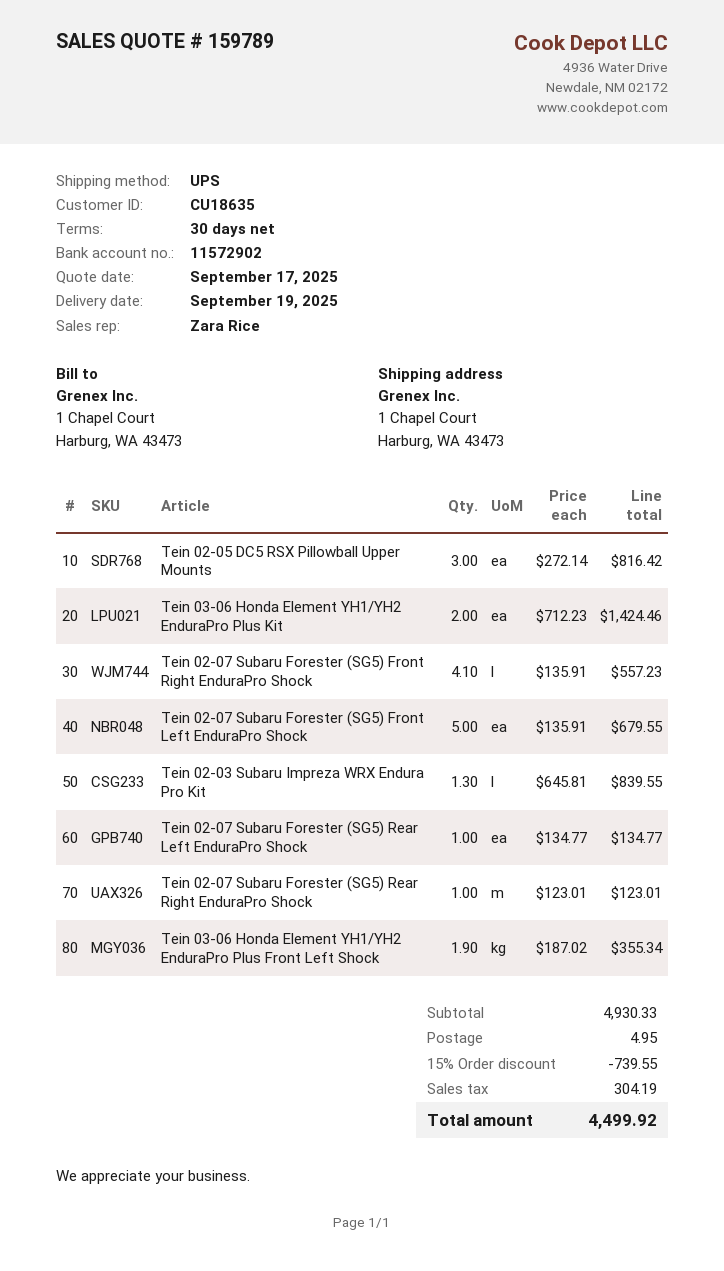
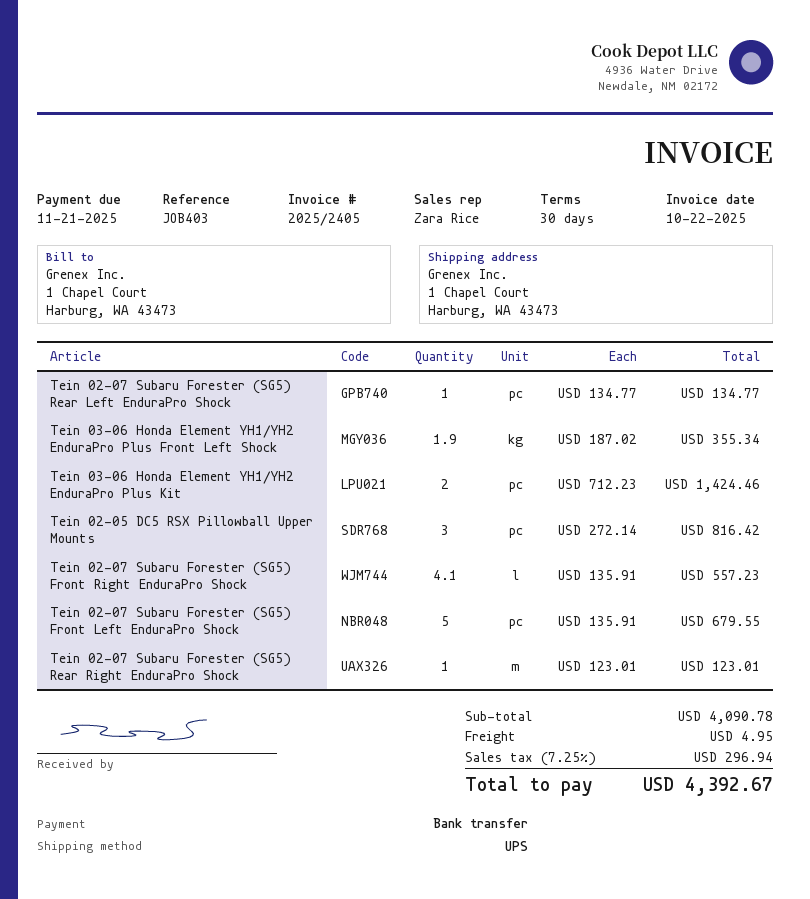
Tein 02-03 Subaru Impreza WRX Endura Pro Kit: 1.3 x 645.81 = 839.55 -> none
subtotal: 4930.33 -> 4090.78
discount: 15% = 739.55 -> none
tax: 304.19 -> 296.94
total: 4499.92 -> 4392.67

